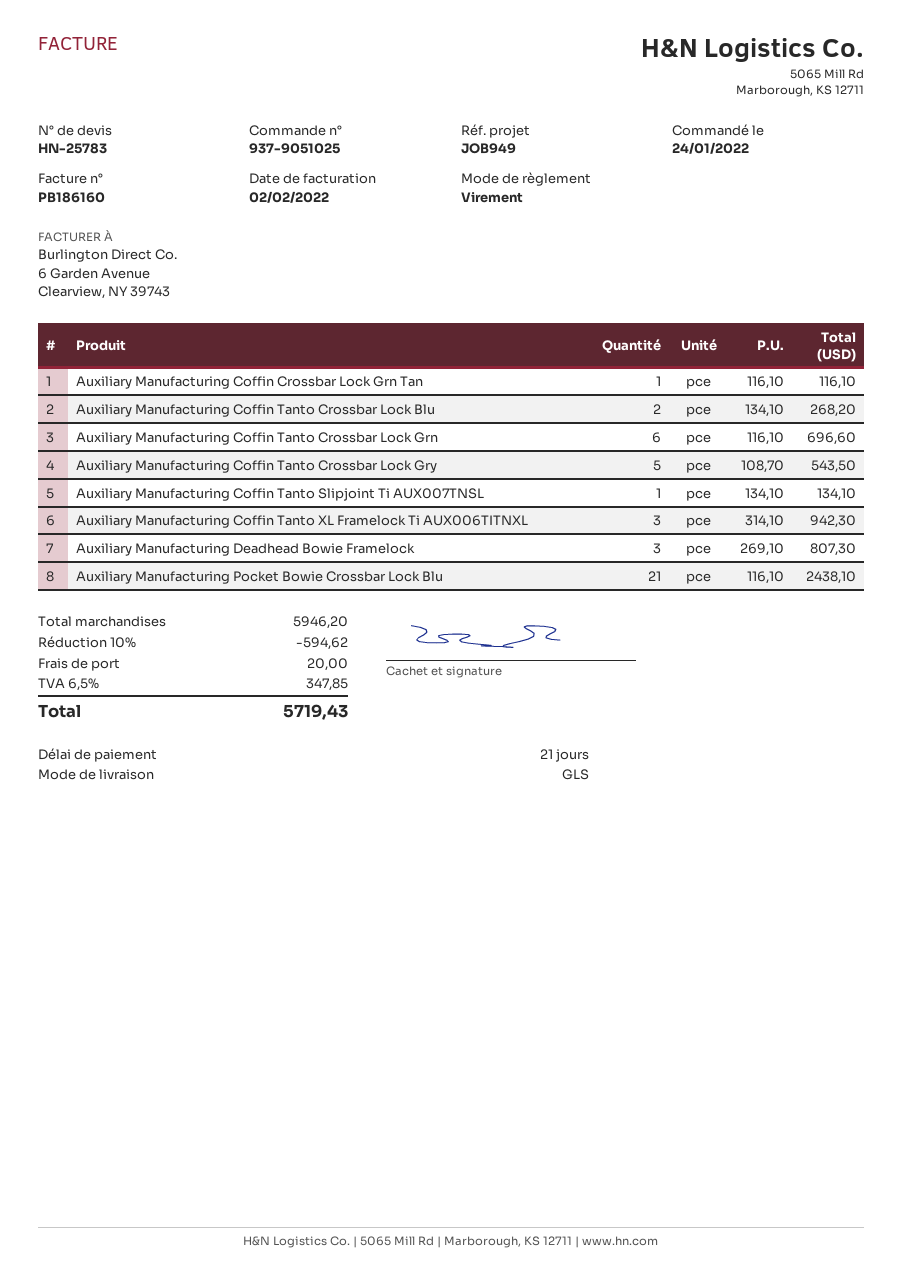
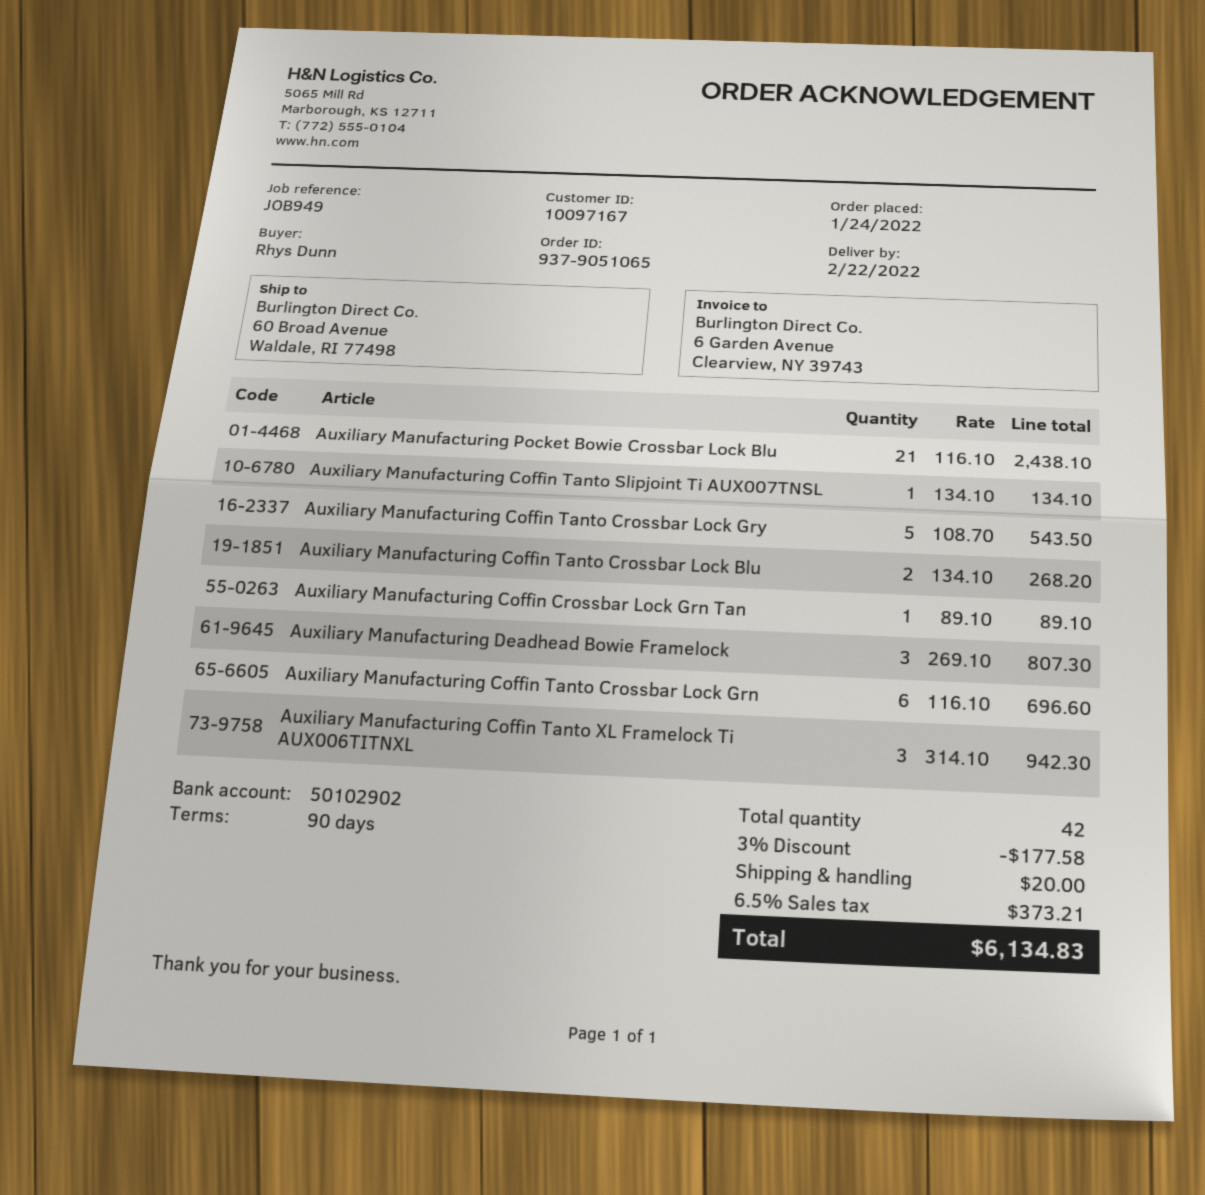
order number: 937-9051025 -> 937-9051065
payment terms: 21 days -> 90 days
Auxiliary Manufacturing Coffin Crossbar Lock Grn Tan: 1 x 116.10 = 116.10 -> 1 x 89.10 = 89.10
discount: 10% = 594.62 -> 3% = 177.58
tax: 6.5% = 347.85 -> 6.5% = 373.21
total: 5719.43 -> 6134.83

